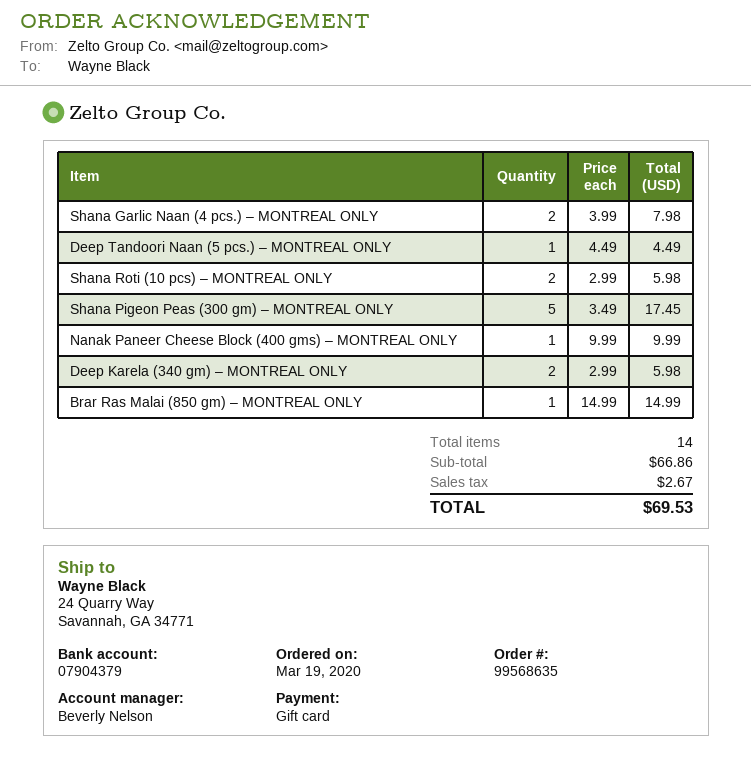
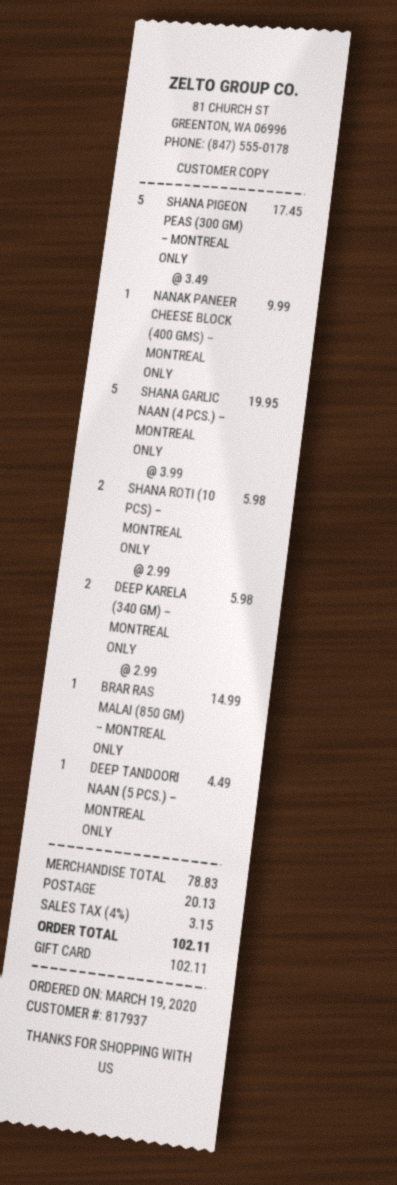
Shana Garlic Naan (4 pcs.) – MONTREAL ONLY: 2 x 3.99 = 7.98 -> 5 x 3.99 = 19.95
subtotal: 66.86 -> 78.83
shipping: none -> 20.13
tax: 2.67 -> 3.15
total: 69.53 -> 102.11

